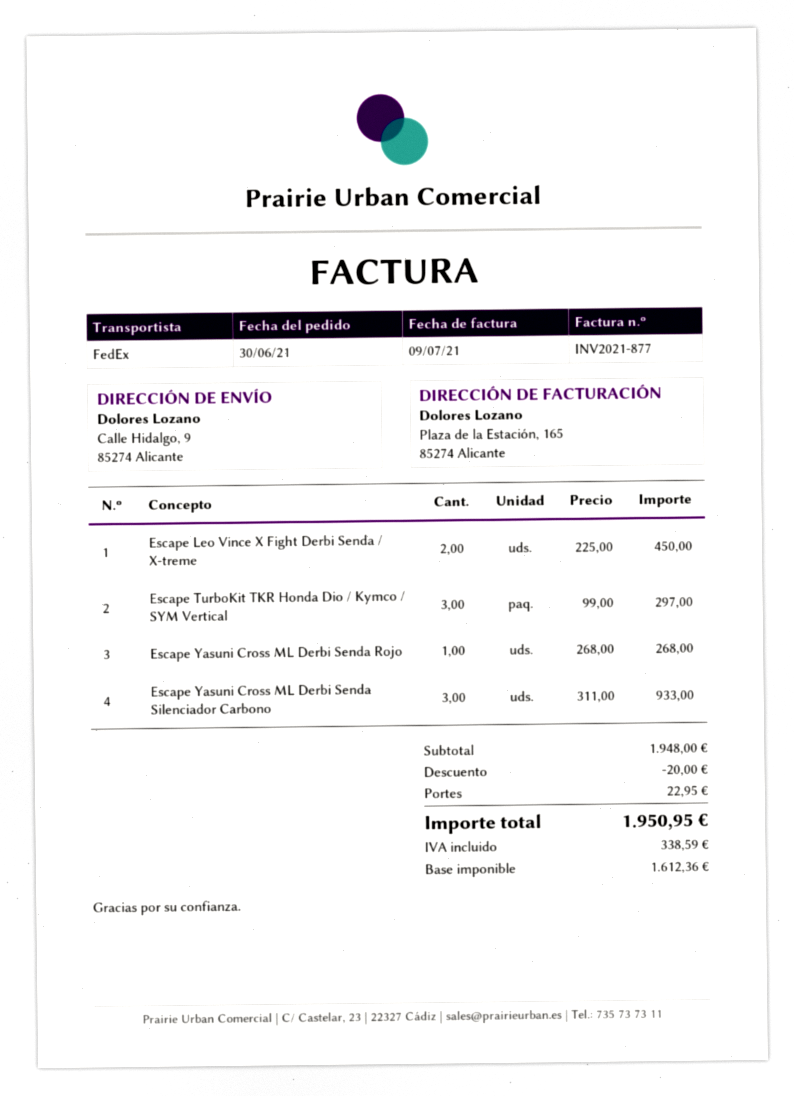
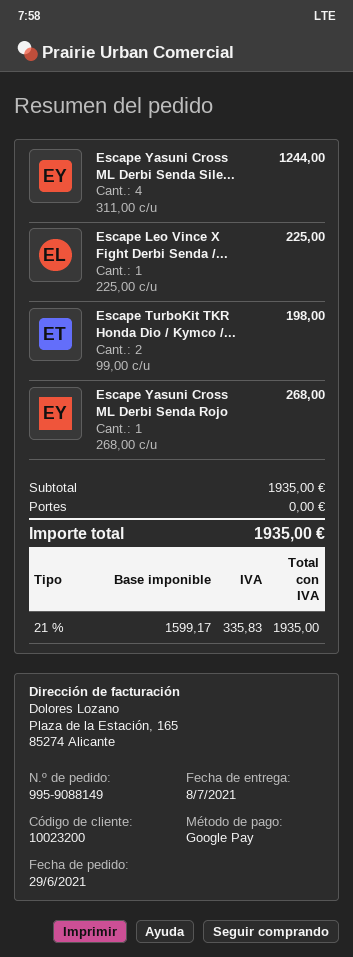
order date: 2021-06-30 -> 2021-06-29
Escape Leo Vince X Fight Derbi Senda / X-treme: 2 x 225.00 = 450.00 -> 1 x 225.00 = 225.00
Escape TurboKit TKR Honda Dio / Kymco / SYM Vertical: 3 x 99.00 = 297.00 -> 2 x 99.00 = 198.00
Escape Yasuni Cross ML Derbi Senda Silenciador Carbono: 3 x 311.00 = 933.00 -> 4 x 311.00 = 1244.00
subtotal: 1948.00 -> 1935.00
discount: 20.00 -> none
shipping: 22.95 -> 0.00
net: 1612.36 -> 1599.17
tax: 338.59 -> 335.83
total: 1950.95 -> 1935.00

